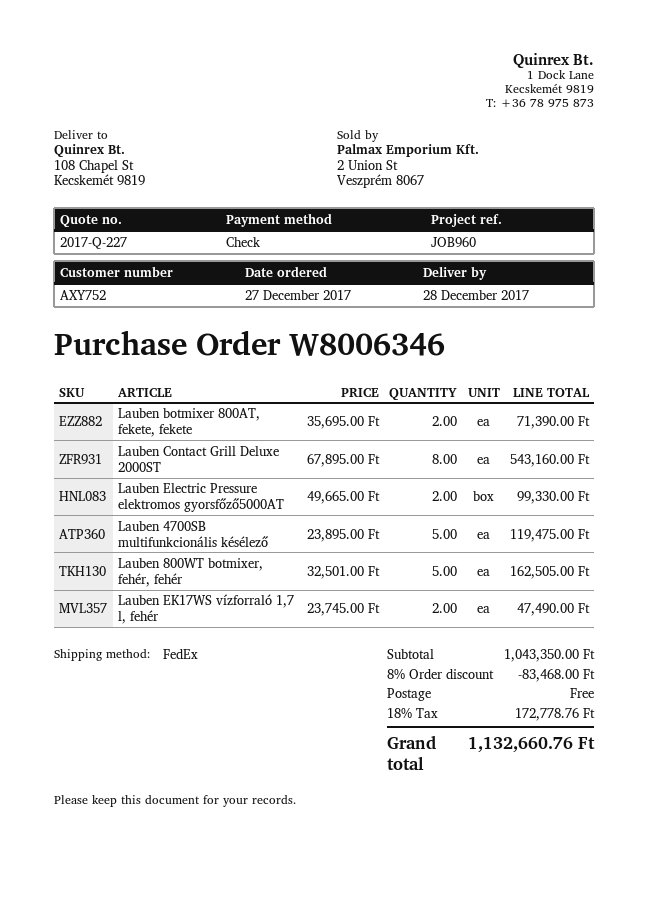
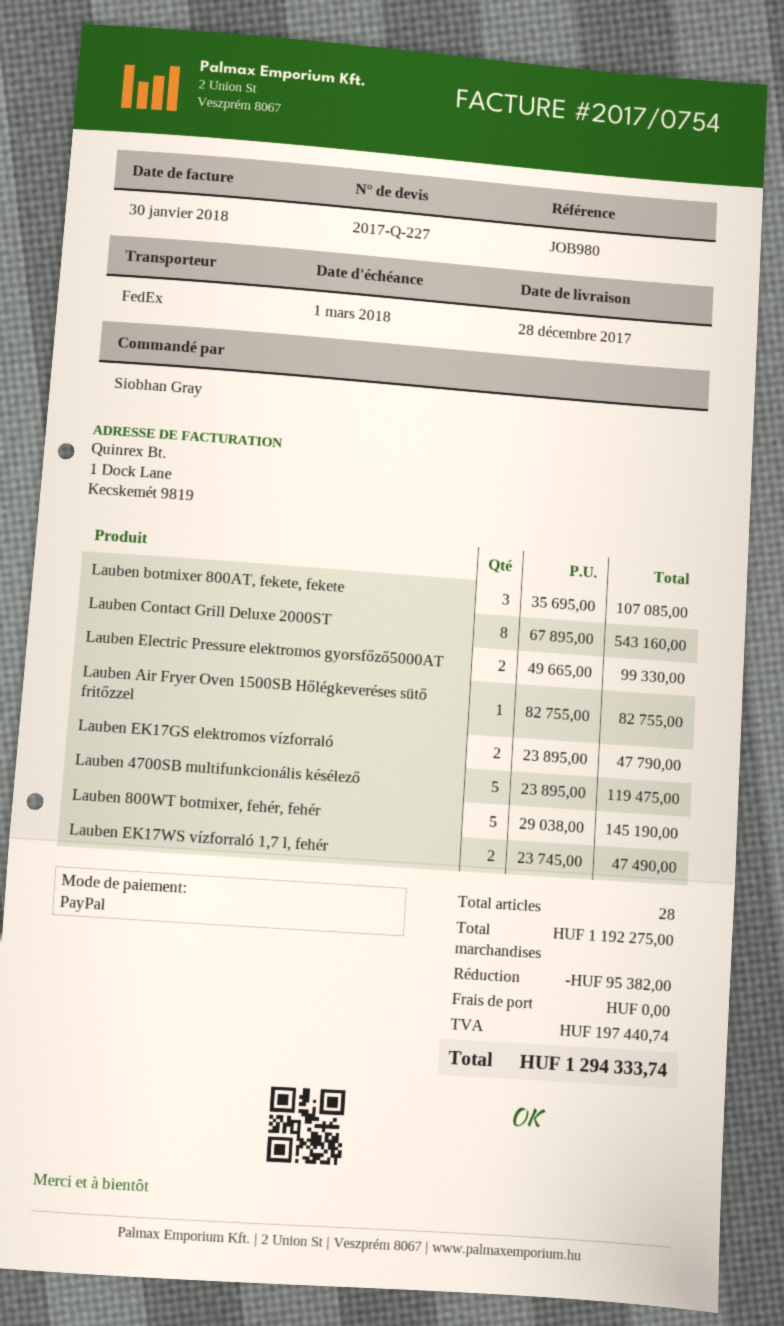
reference: JOB960 -> JOB980
payment method: cheque -> PayPal
Lauben botmixer 800AT, fekete, fekete: 2 x 35695.00 = 71390.00 -> 3 x 35695.00 = 107085.00
Lauben 800WT botmixer, fehér, fehér: 5 x 32501.00 = 162505.00 -> 5 x 29038.00 = 145190.00
Lauben Air Fryer Oven 1500SB Hőlégkeveréses sütő fritőzzel: none -> 1 x 82755.00 = 82755.00
Lauben EK17GS elektromos vízforraló: none -> 2 x 23895.00 = 47790.00
subtotal: 1043350.00 -> 1192275.00
discount: 83468.00 -> 95382.00
tax: 172778.76 -> 197440.74
total: 1132660.76 -> 1294333.74

